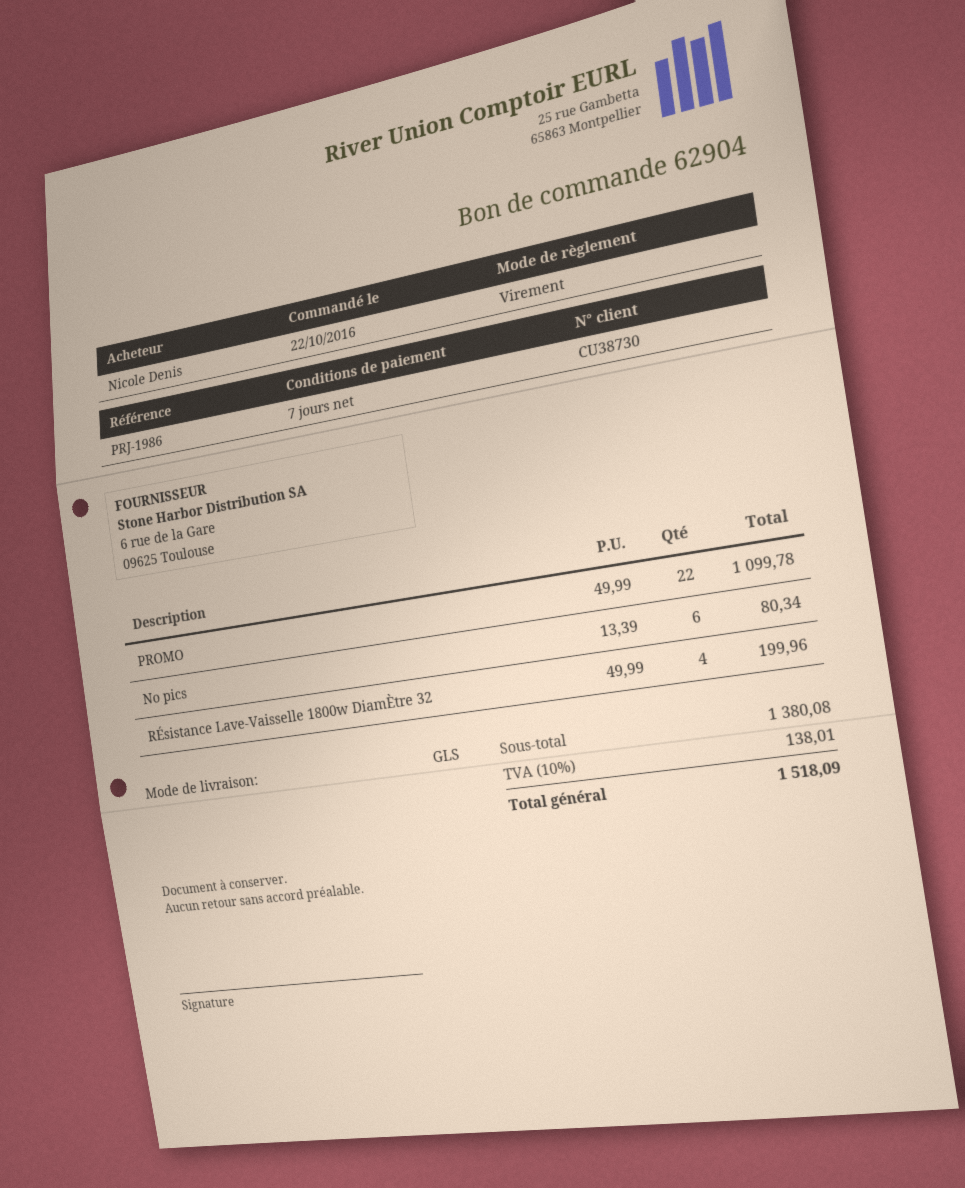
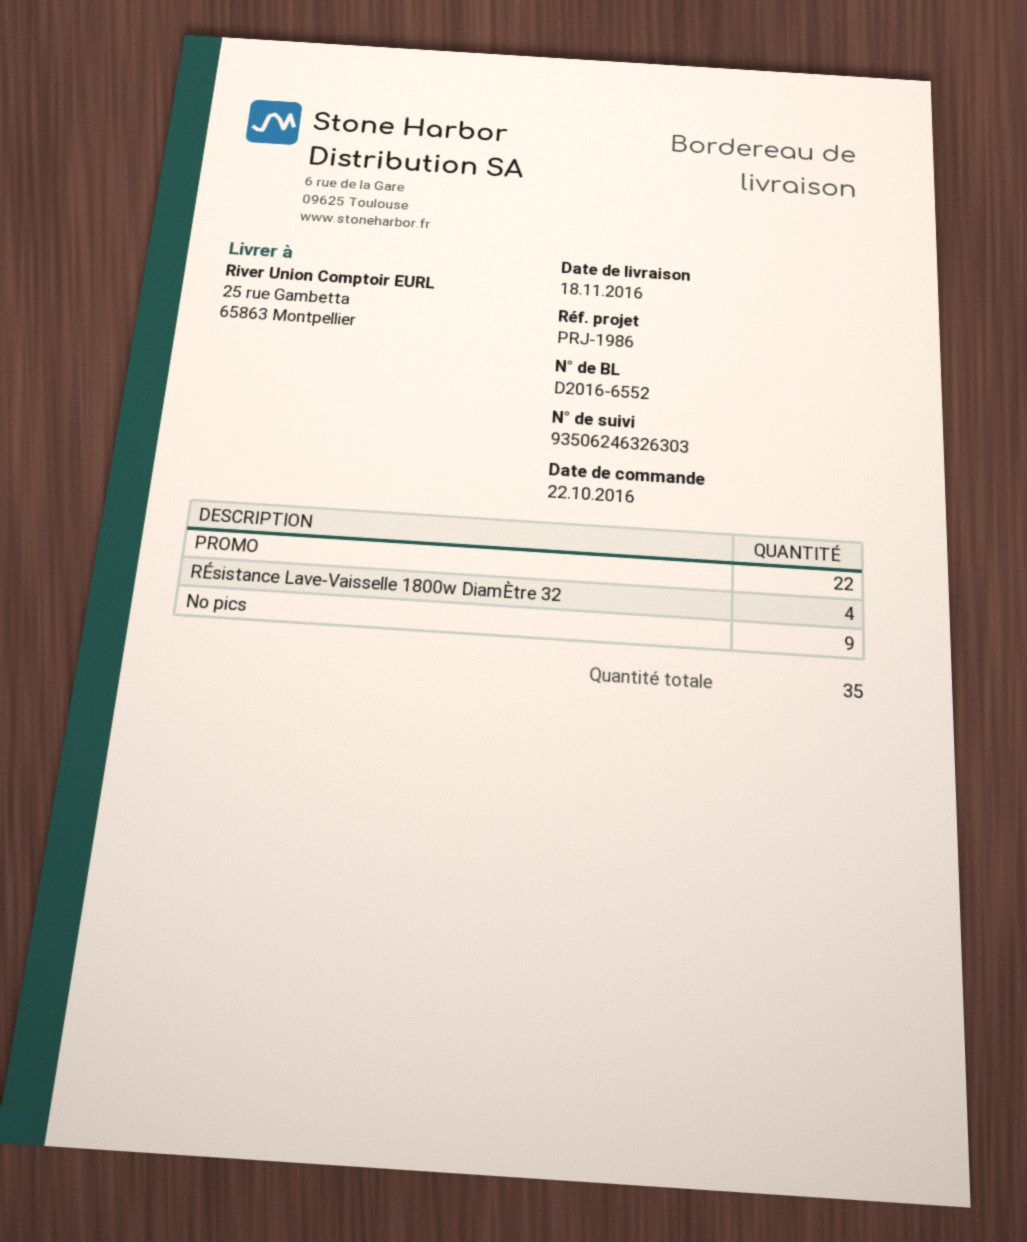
No pics: 6 -> 9

